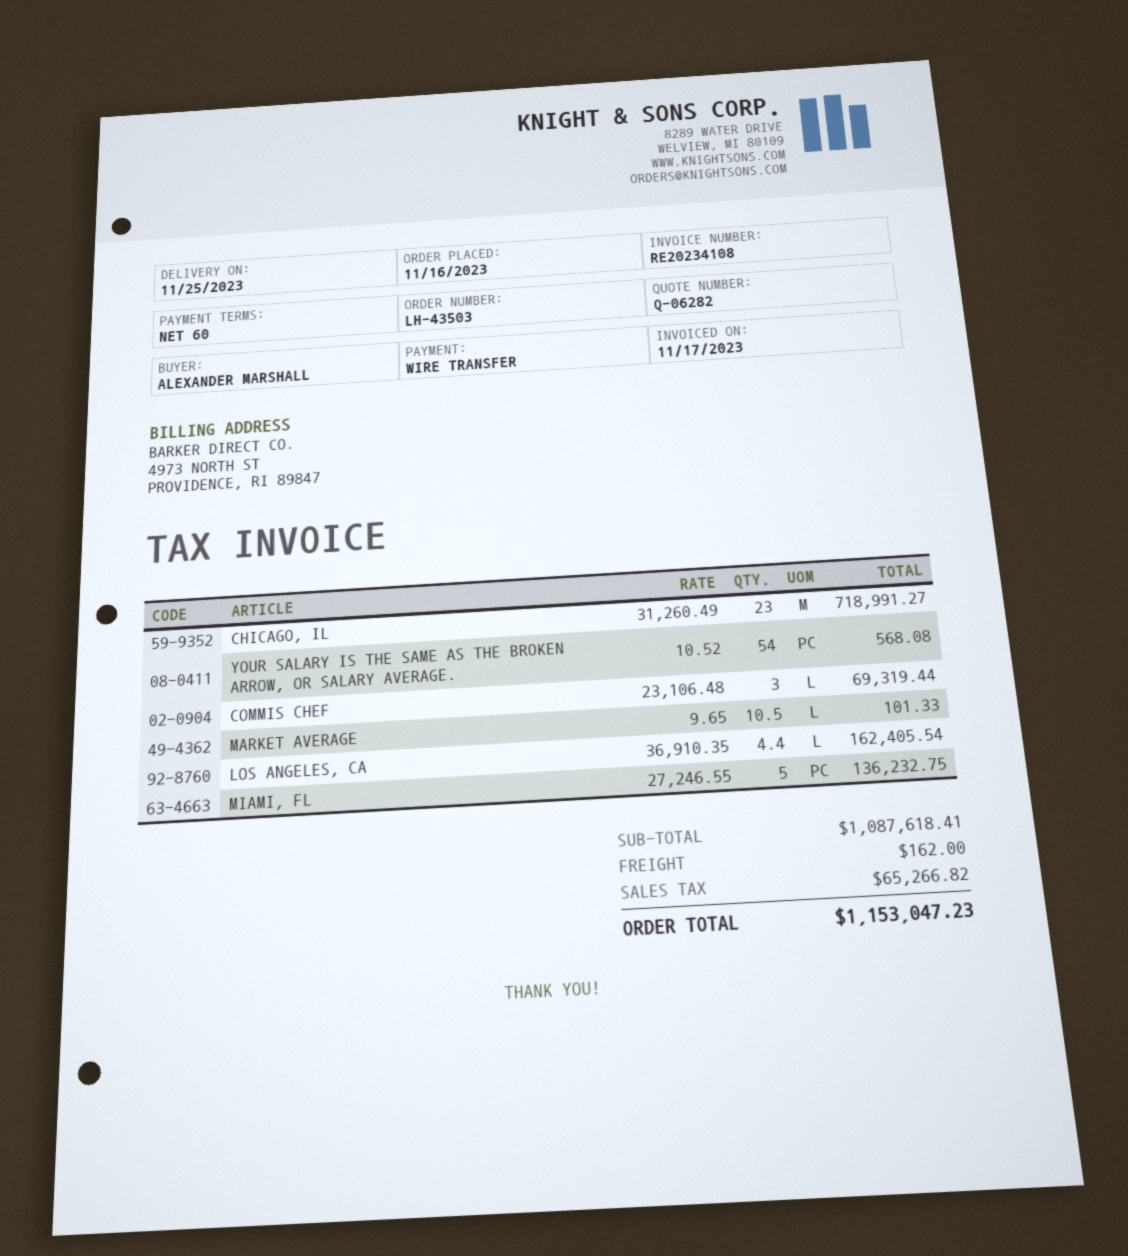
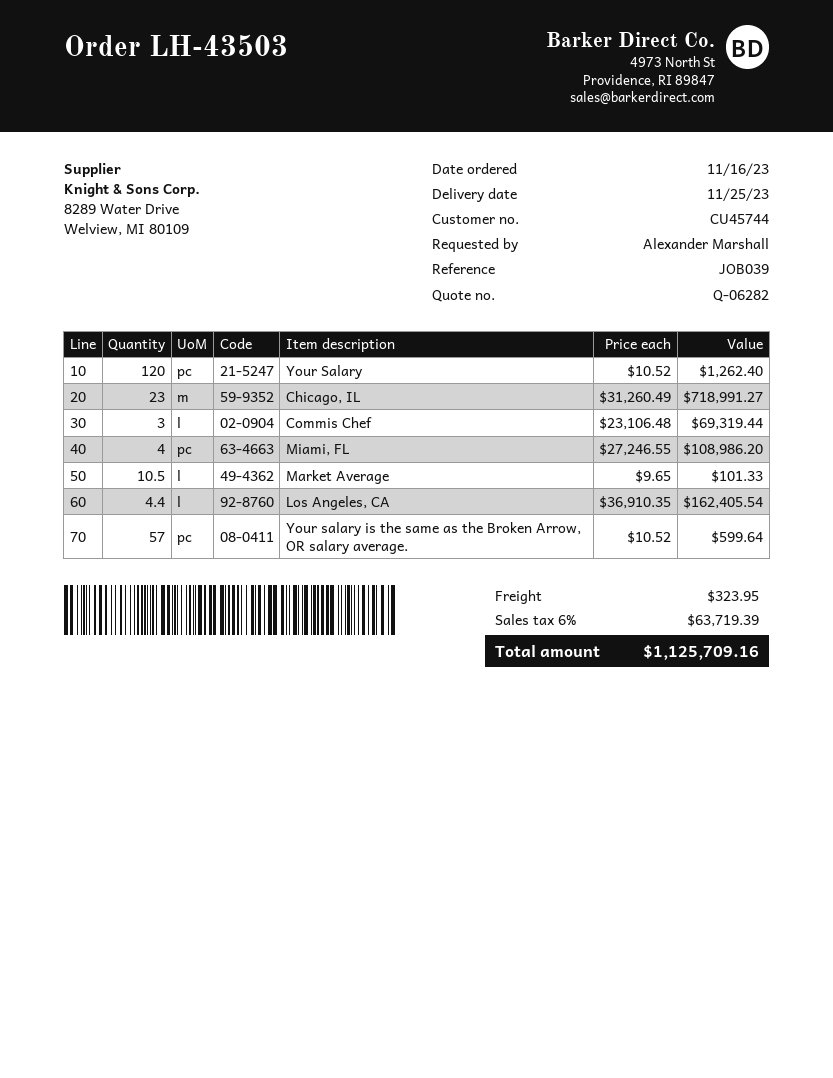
YOUR SALARY IS THE SAME AS THE BROKEN ARROW, OR SALARY AVERAGE.: 54 x 10.52 = 568.08 -> 57 x 10.52 = 599.64
MIAMI, FL: 5 x 27246.55 = 136232.75 -> 4 x 27246.55 = 108986.20
Your Salary: none -> 120 x 10.52 = 1262.40
shipping: 162.00 -> 323.95
tax: 65266.82 -> 63719.39
total: 1153047.23 -> 1125709.16

